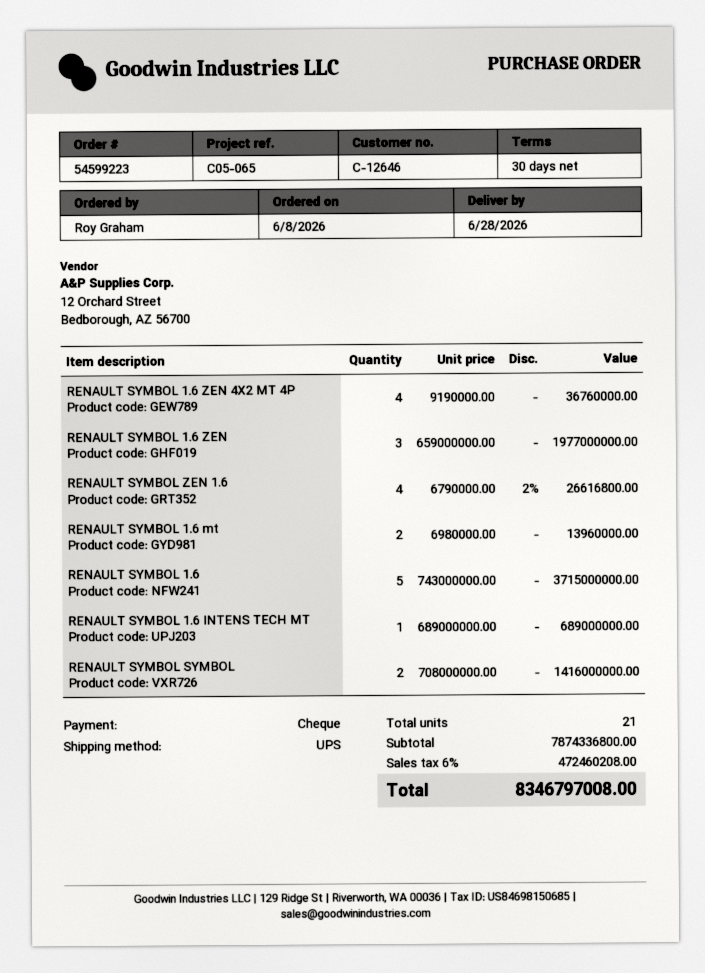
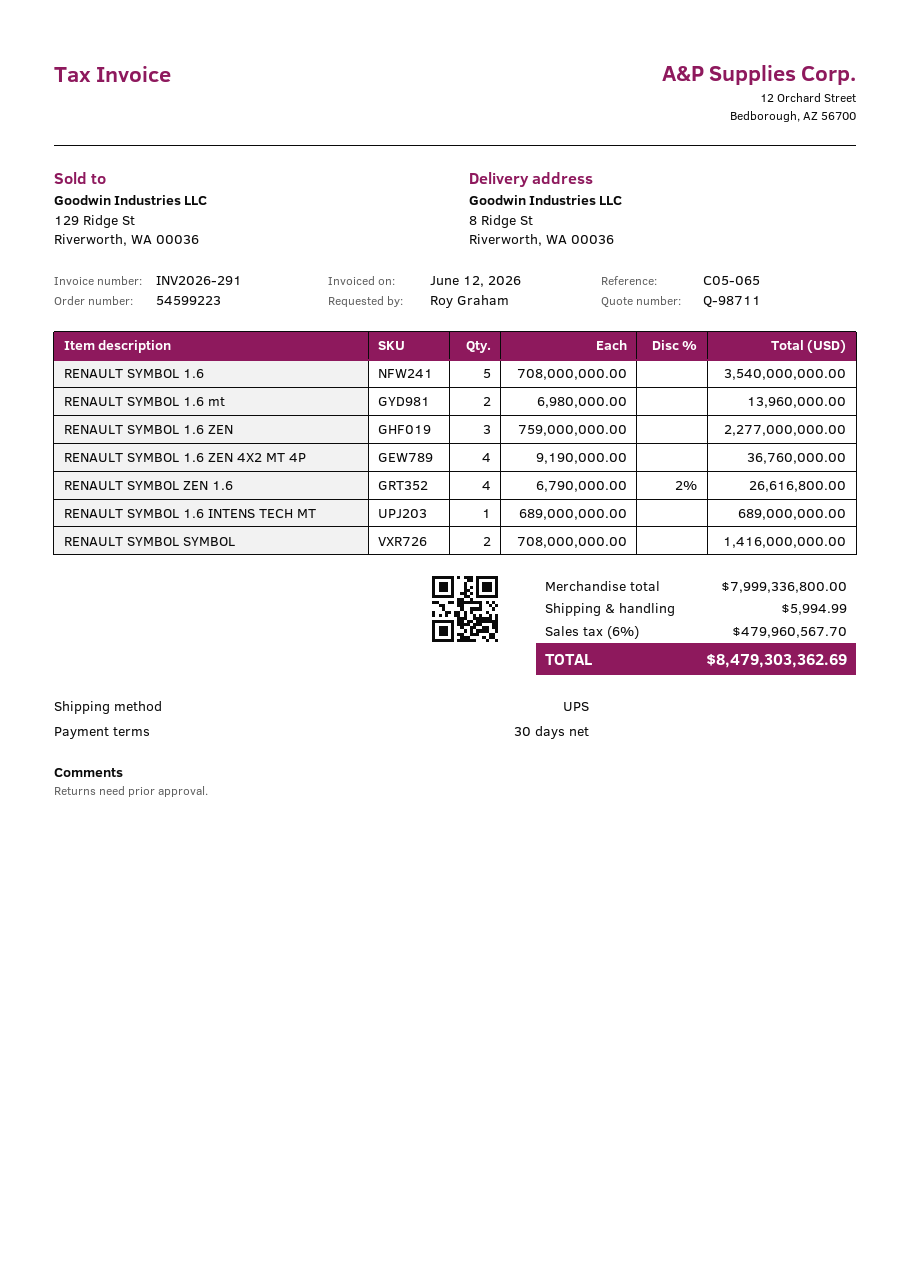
RENAULT SYMBOL 1.6 ZEN: 3 x 659000000.00 = 1977000000.00 -> 3 x 759000000.00 = 2277000000.00
RENAULT SYMBOL 1.6: 5 x 743000000.00 = 3715000000.00 -> 5 x 708000000.00 = 3540000000.00
subtotal: 7874336800.00 -> 7999336800.00
shipping: none -> 5994.99
tax: 6% = 472460208.00 -> 6% = 479960567.70
total: 8346797008.00 -> 8479303362.69

